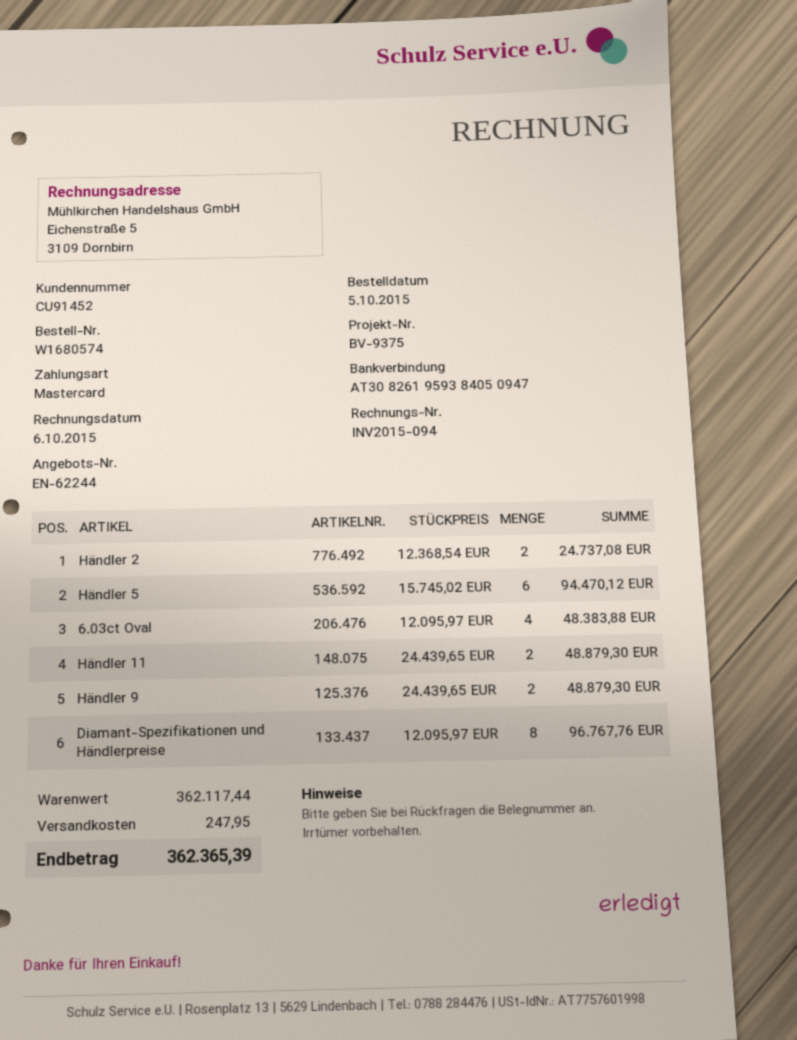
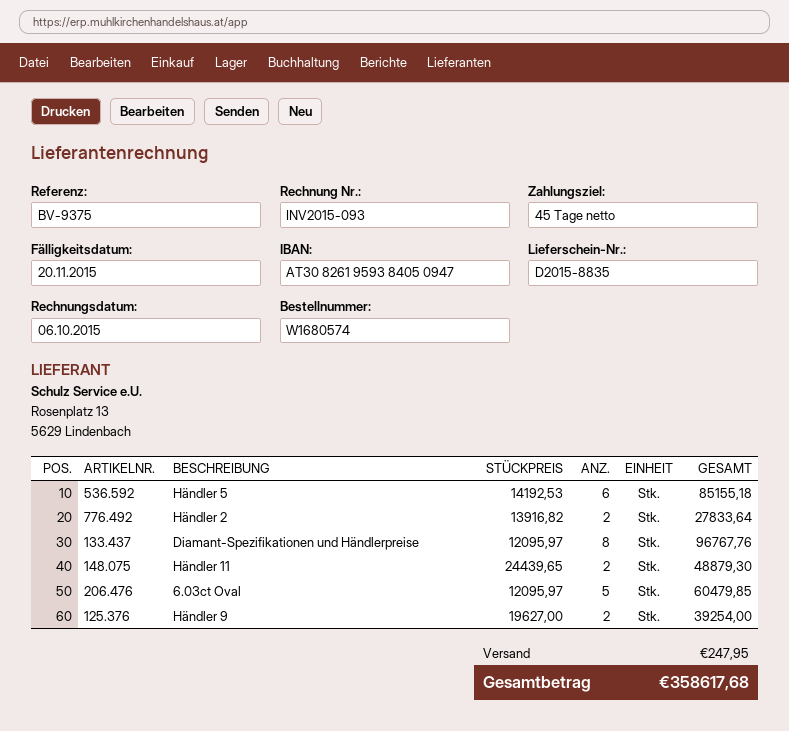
invoice number: INV2015-094 -> INV2015-093
Händler 2: 2 x 12368.54 = 24737.08 -> 2 x 13916.82 = 27833.64
Händler 5: 6 x 15745.02 = 94470.12 -> 6 x 14192.53 = 85155.18
6.03ct Oval: 4 x 12095.97 = 48383.88 -> 5 x 12095.97 = 60479.85
Händler 9: 2 x 24439.65 = 48879.30 -> 2 x 19627.00 = 39254.00
total: 362365.39 -> 358617.68

